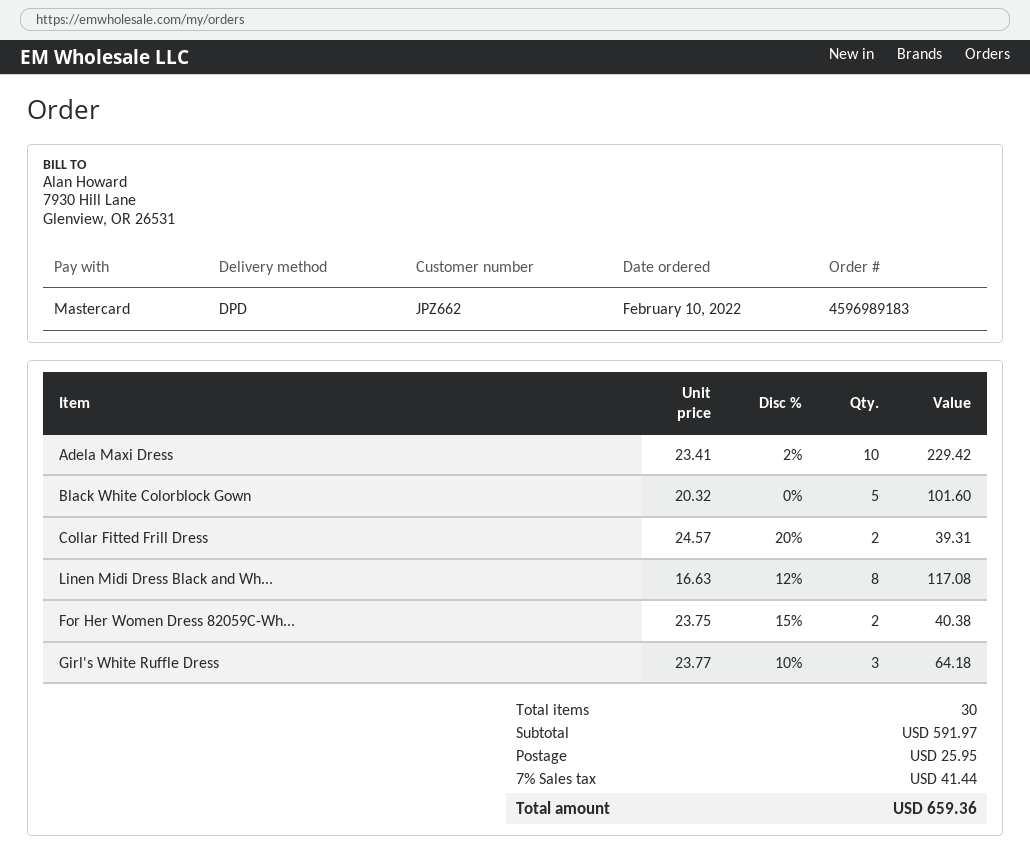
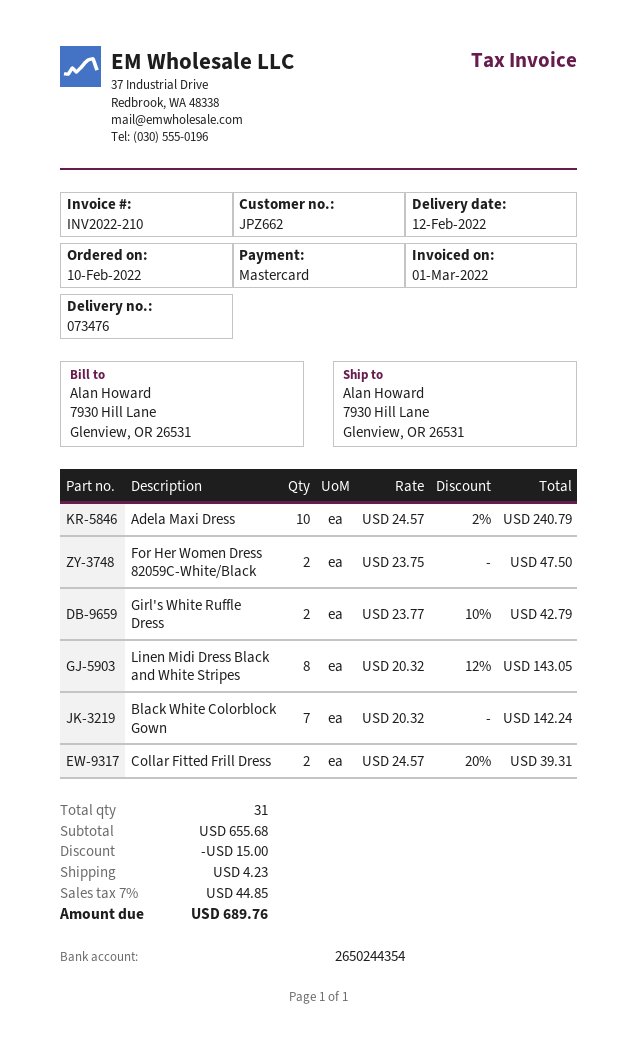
Adela Maxi Dress: 10 x 23.41 - 2% = 229.42 -> 10 x 24.57 - 2% = 240.79
Black White Colorblock Gown: 5 x 20.32 = 101.60 -> 7 x 20.32 = 142.24
Linen Midi Dress Black and Wh...: 8 x 16.63 - 12% = 117.08 -> 8 x 20.32 - 12% = 143.05
For Her Women Dress 82059C-Wh...: 2 x 23.75 - 15% = 40.38 -> 2 x 23.75 = 47.50
Girl's White Ruffle Dress: 3 x 23.77 - 10% = 64.18 -> 2 x 23.77 - 10% = 42.79
total quantity: 30 -> 31
subtotal: 591.97 -> 655.68
discount: none -> 15.00
shipping: 25.95 -> 4.23
tax: 7% = 41.44 -> 7% = 44.85
total: 659.36 -> 689.76

